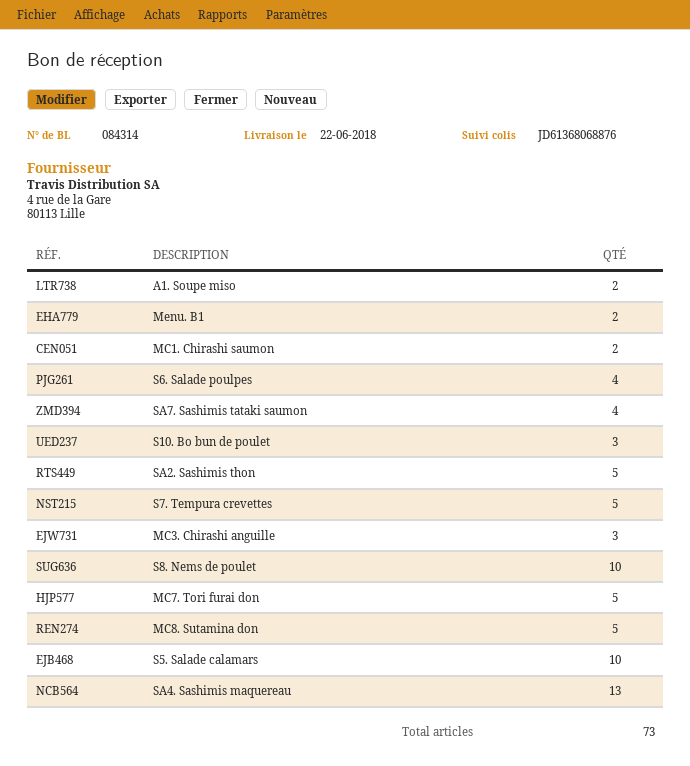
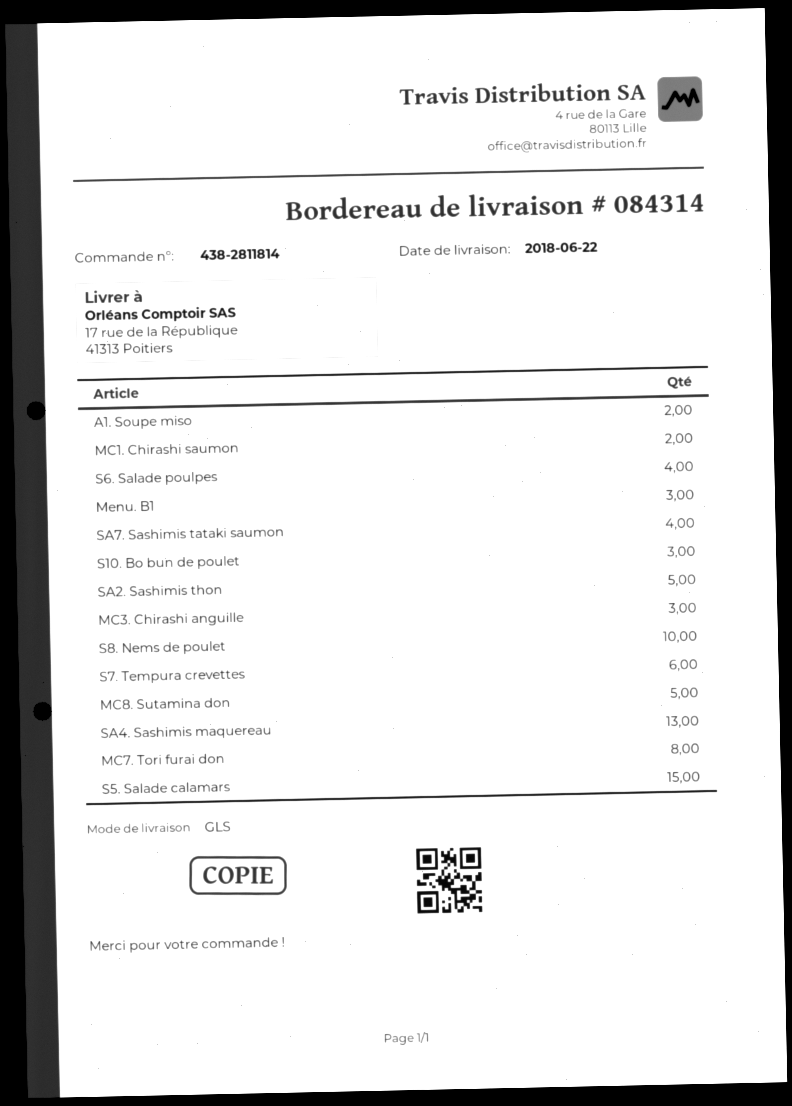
Menu. B1: 2 -> 3
S7. Tempura crevettes: 5 -> 6
MC7. Tori furai don: 5 -> 8
S5. Salade calamars: 10 -> 15

